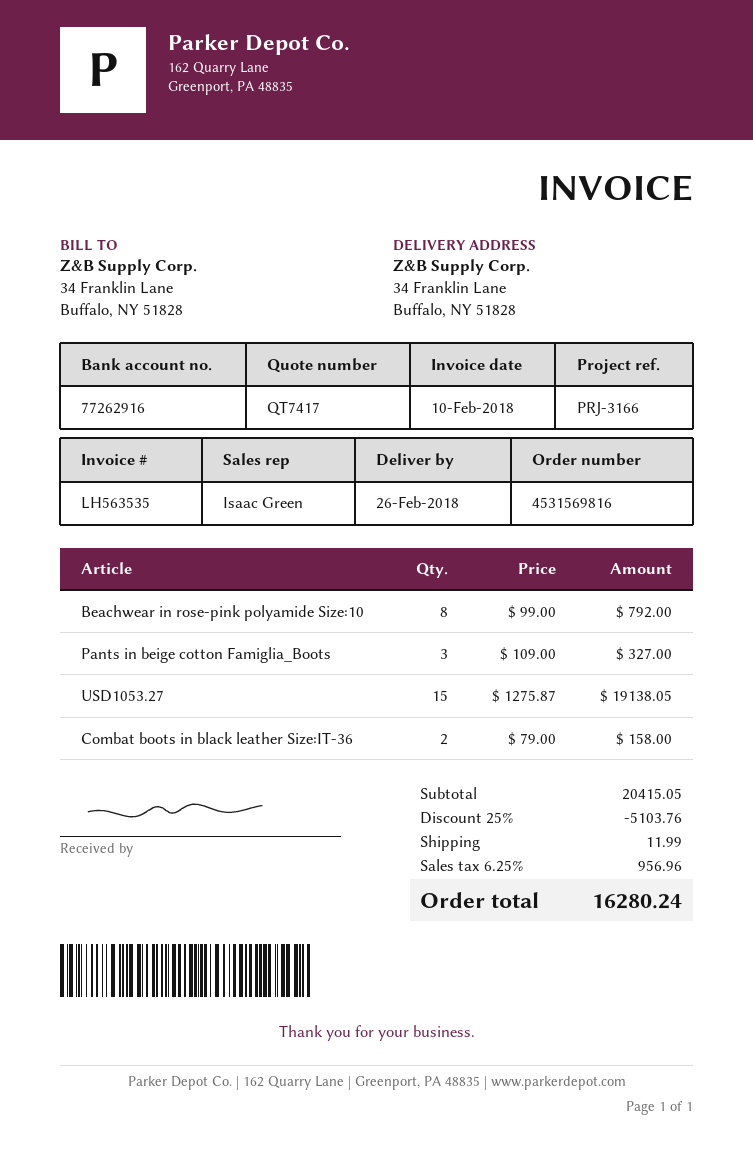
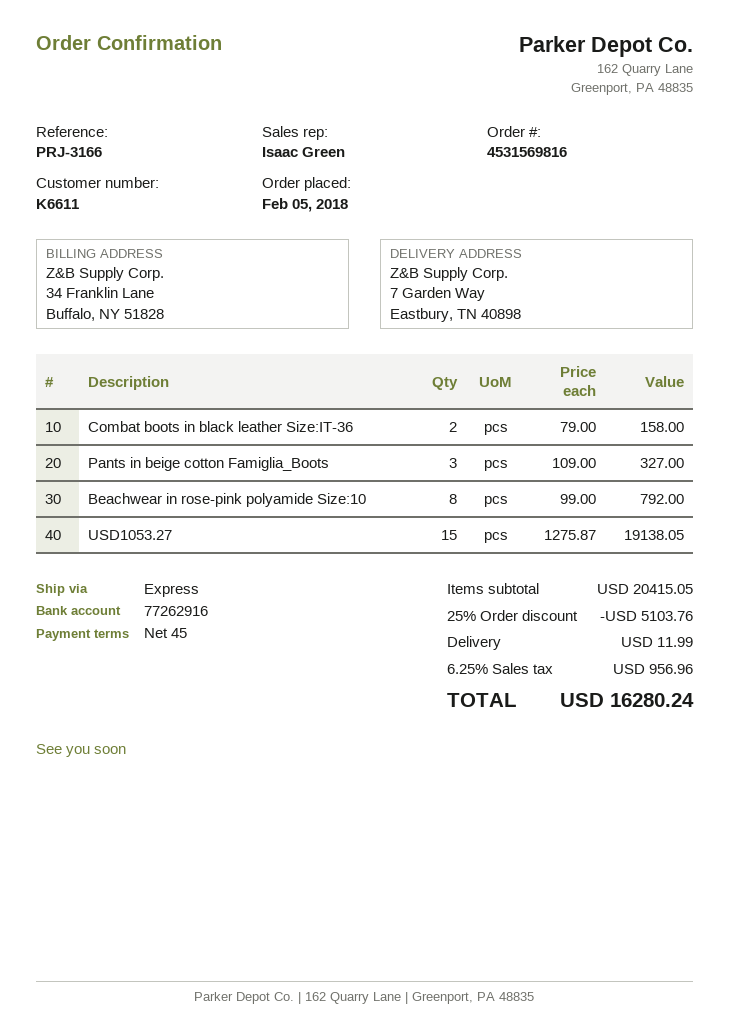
ship to: 34 Franklin Lane, Buffalo, NY 51828 -> 7 Garden Way, Eastbury, TN 40898

